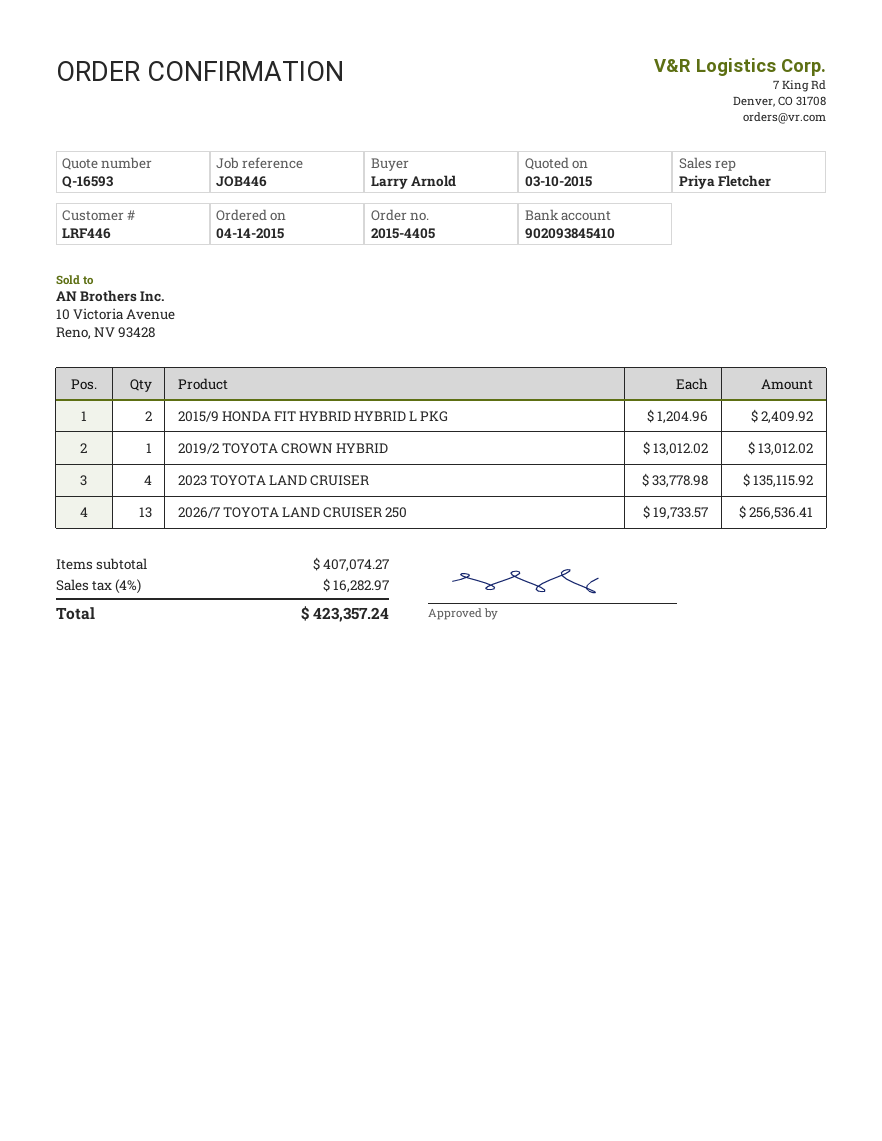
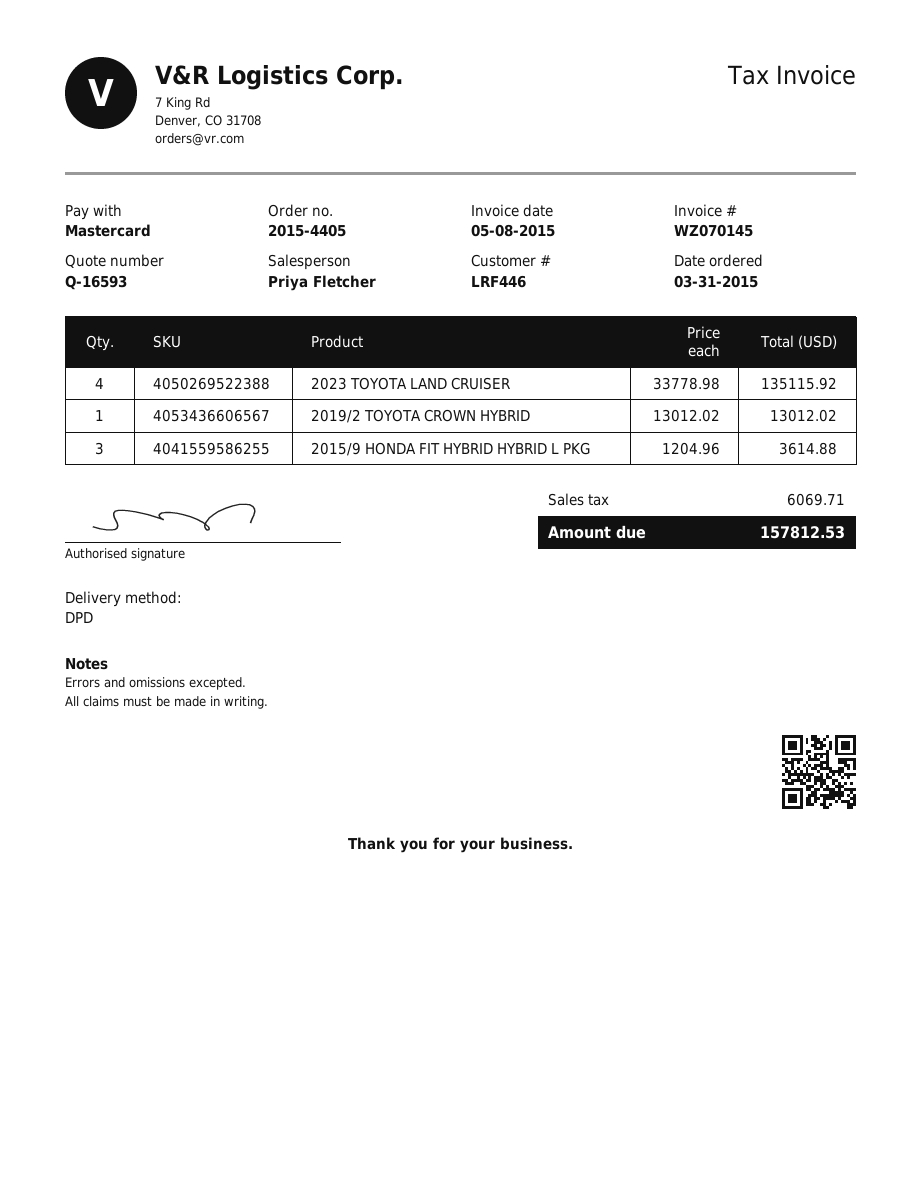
order date: 2015-04-14 -> 2015-03-31
2015/9 HONDA FIT HYBRID HYBRID L PKG: 2 x 1204.96 = 2409.92 -> 3 x 1204.96 = 3614.88
2026/7 TOYOTA LAND CRUISER 250: 13 x 19733.57 = 256536.41 -> none
tax: 16282.97 -> 6069.71
total: 423357.24 -> 157812.53

